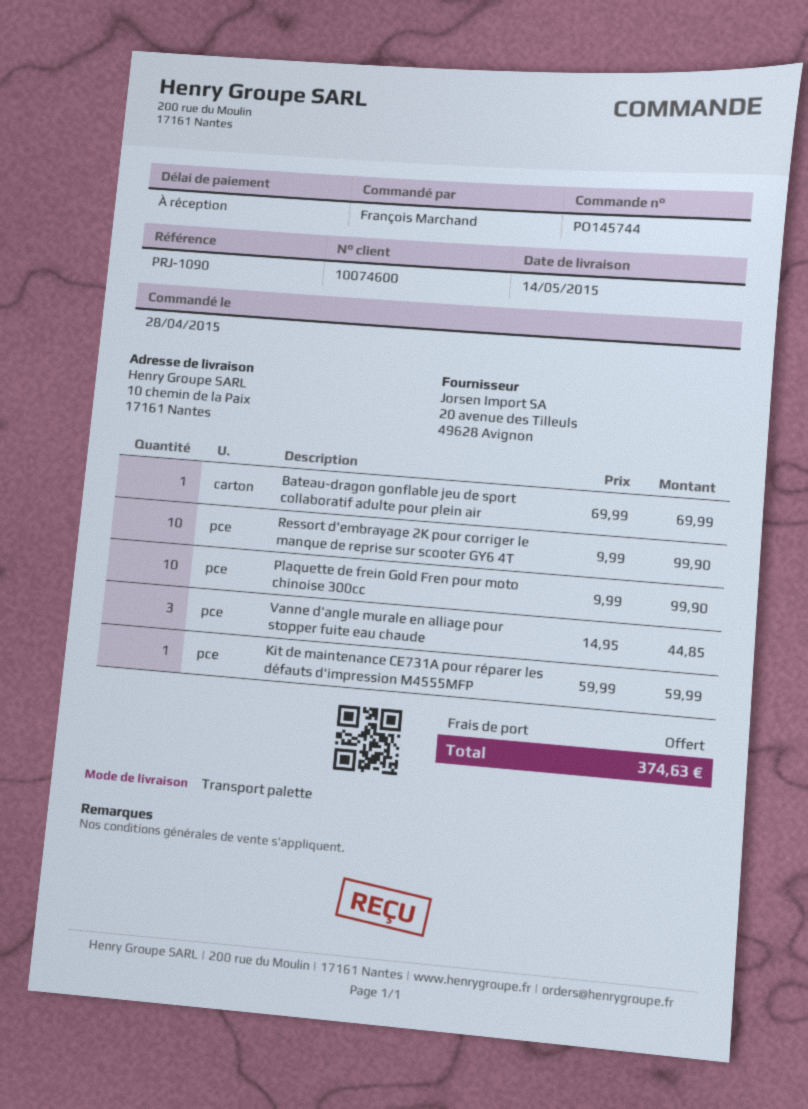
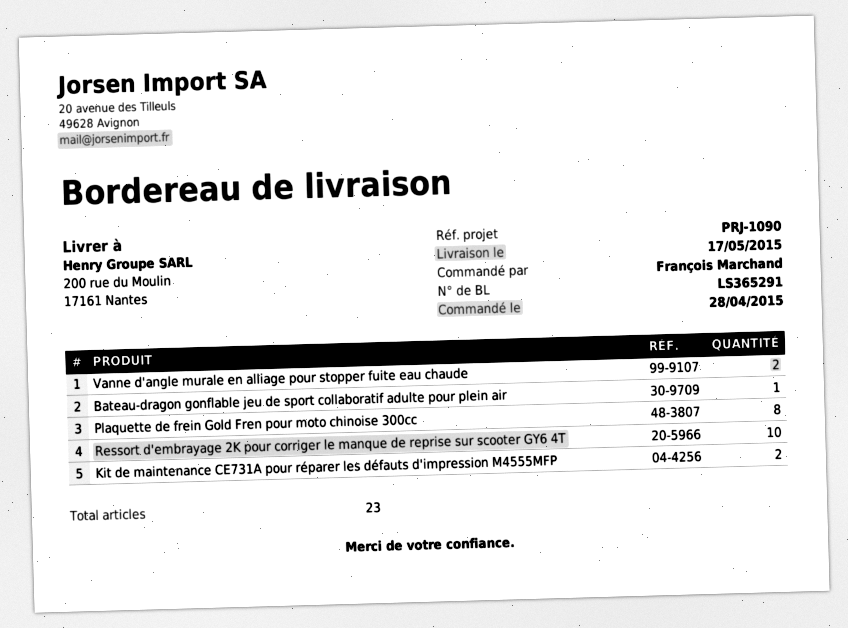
delivery date: 2015-05-14 -> 2015-05-17
ship to: 10 chemin de la Paix, 17161 Nantes -> 200 rue du Moulin, 17161 Nantes
Plaquette de frein Gold Fren pour moto chinoise 300cc: 10 -> 8
Vanne d'angle murale en alliage pour stopper fuite eau chaude: 3 -> 2
Kit de maintenance CE731A pour réparer les défauts d'impression M4555MFP: 1 -> 2

